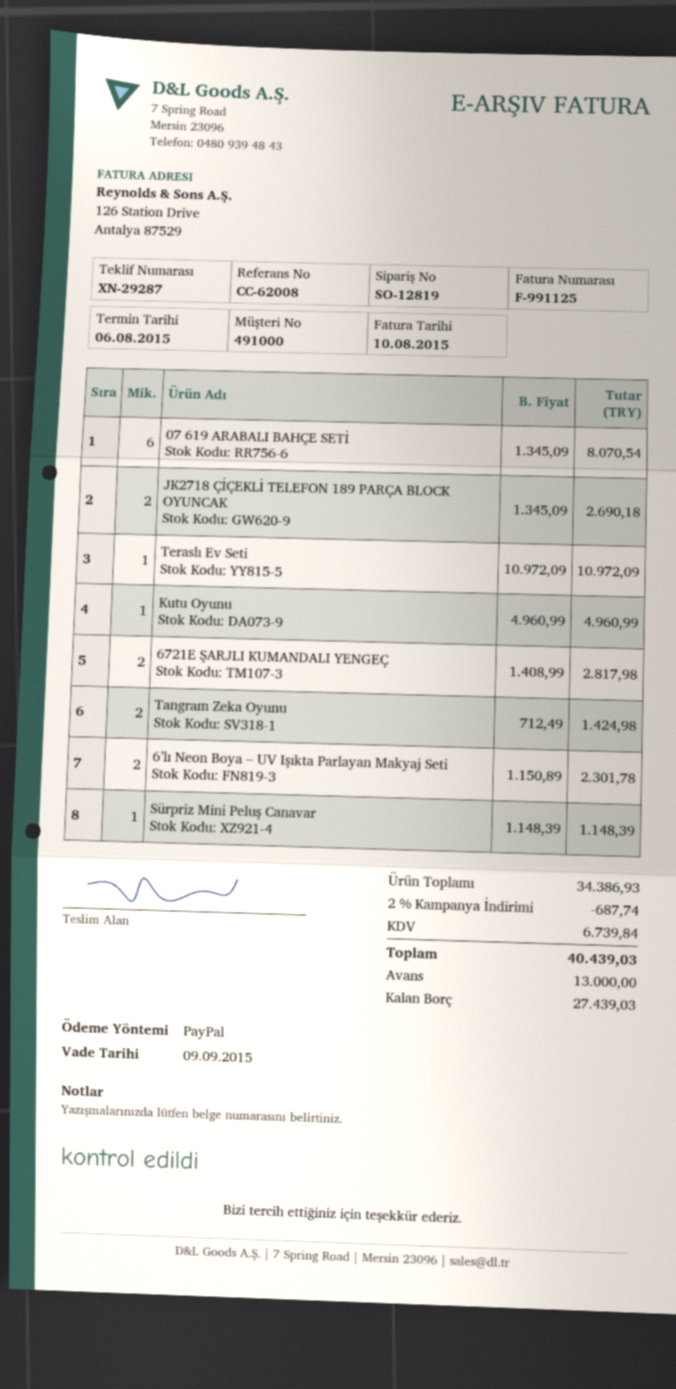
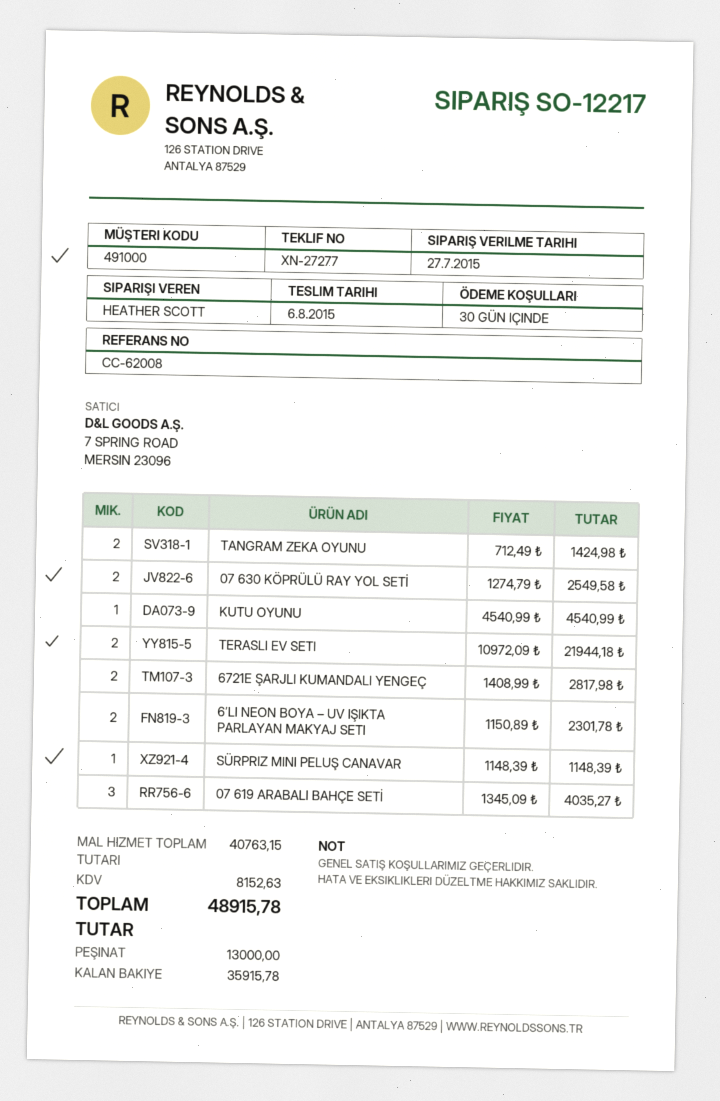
quote number: XN-29287 -> XN-27277
order number: SO-12819 -> SO-12217
07 619 ARABALI BAHÇE SETİ: 6 x 1345.09 = 8070.54 -> 3 x 1345.09 = 4035.27
JK2718 ÇİÇEKLİ TELEFON 189 PARÇA BLOCK OYUNCAK: 2 x 1345.09 = 2690.18 -> none
Teraslı Ev Seti: 1 x 10972.09 = 10972.09 -> 2 x 10972.09 = 21944.18
Kutu Oyunu: 1 x 4960.99 = 4960.99 -> 1 x 4540.99 = 4540.99
07 630 KÖPRÜLÜ RAY YOL SETİ: none -> 2 x 1274.79 = 2549.58
subtotal: 34386.93 -> 40763.15
discount: 2% = 687.74 -> none
tax: 6739.84 -> 8152.63
total: 40439.03 -> 48915.78
balance: 27439.03 -> 35915.78

